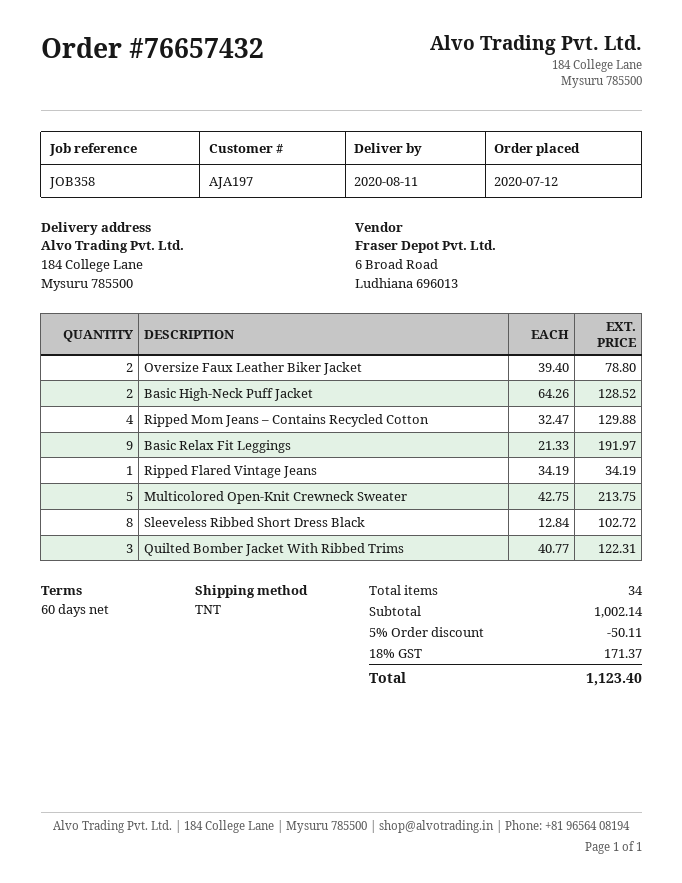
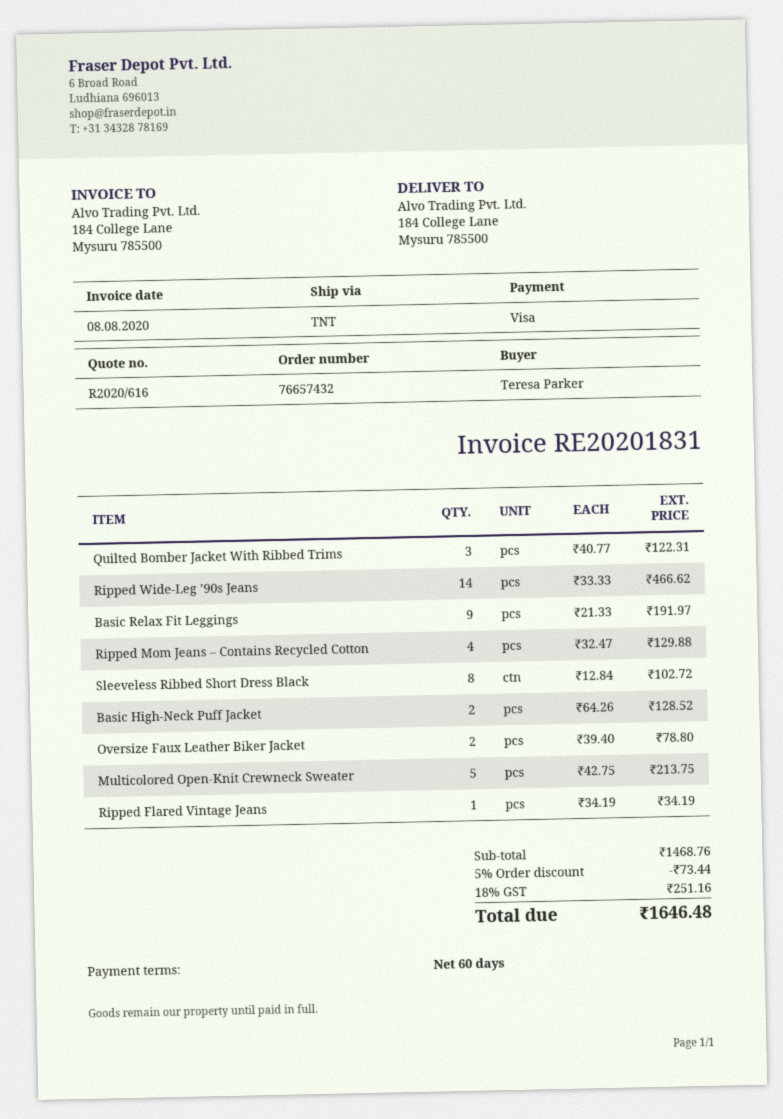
Ripped Wide-Leg ’90s Jeans: none -> 14 x 33.33 = 466.62
subtotal: 1002.14 -> 1468.76
discount: 5% = 50.11 -> 5% = 73.44
tax: 18% = 171.37 -> 18% = 251.16
total: 1123.40 -> 1646.48

